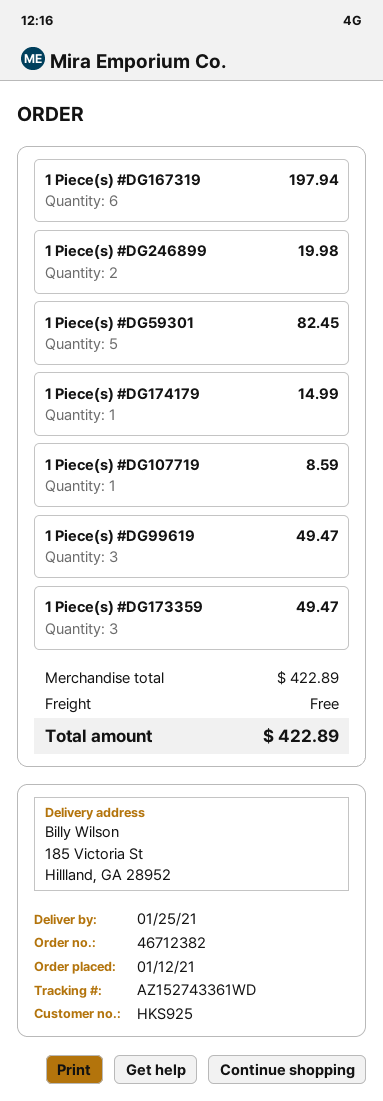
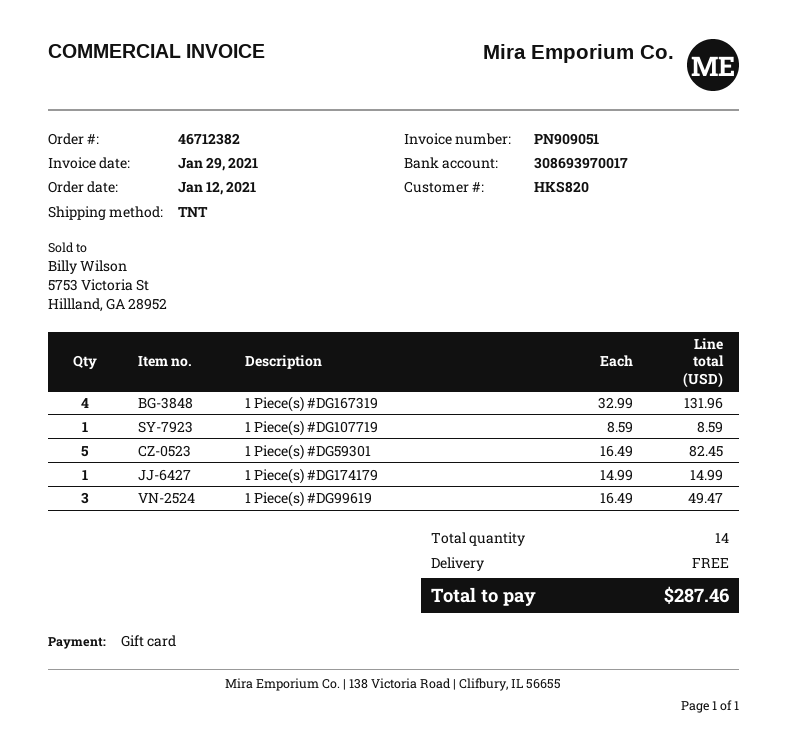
customer number: HKS925 -> HKS820
1 Piece(s) #DG167319: 6 for 197.94 -> 4 for 131.96
1 Piece(s) #DG246899: 2 for 19.98 -> none
1 Piece(s) #DG173359: 3 for 49.47 -> none
total: 422.89 -> 287.46

